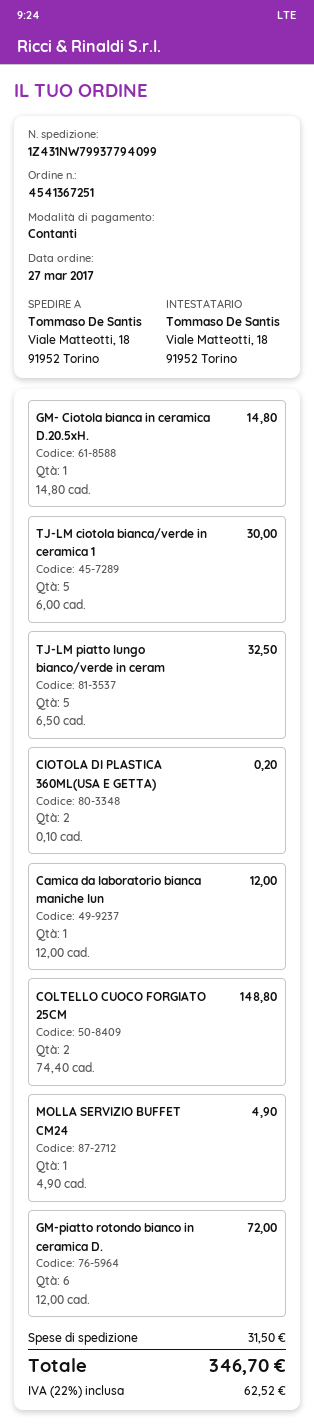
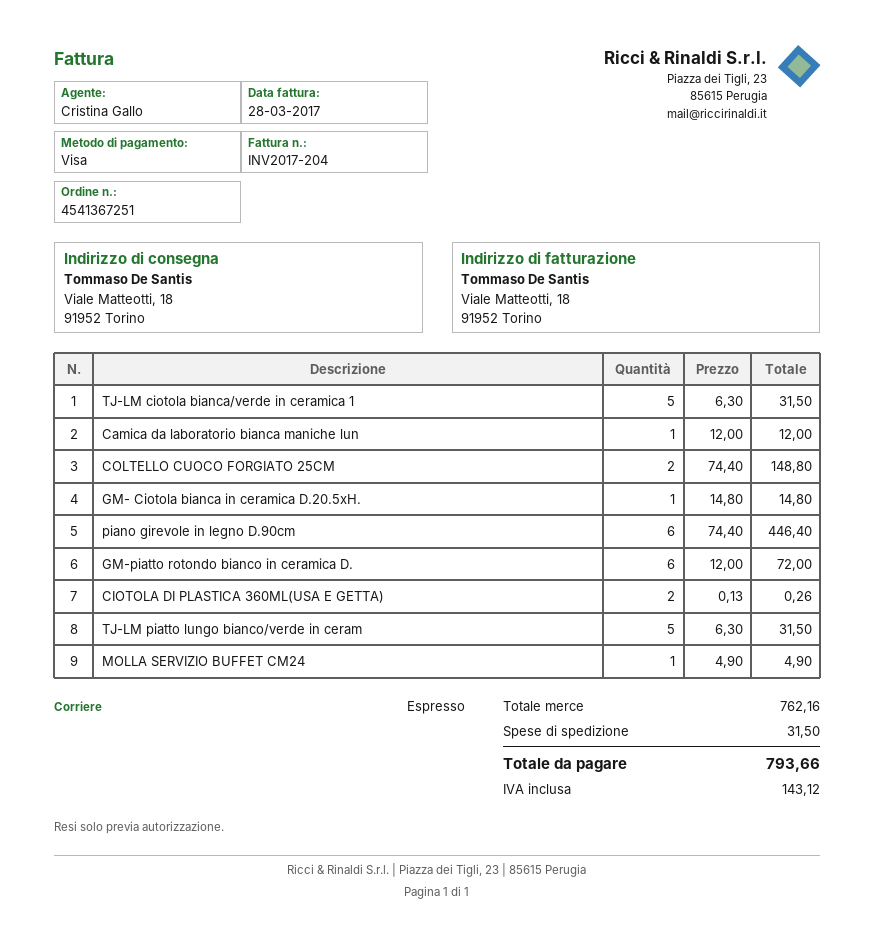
payment method: cash -> Visa
TJ-LM ciotola bianca/verde in ceramica 1: 5 x 6.00 = 30.00 -> 5 x 6.30 = 31.50
TJ-LM piatto lungo bianco/verde in ceram: 5 x 6.50 = 32.50 -> 5 x 6.30 = 31.50
CIOTOLA DI PLASTICA 360ML(USA E GETTA): 2 x 0.10 = 0.20 -> 2 x 0.13 = 0.26
piano girevole in legno D.90cm: none -> 6 x 74.40 = 446.40
tax: 62.52 -> 143.12
total: 346.70 -> 793.66

